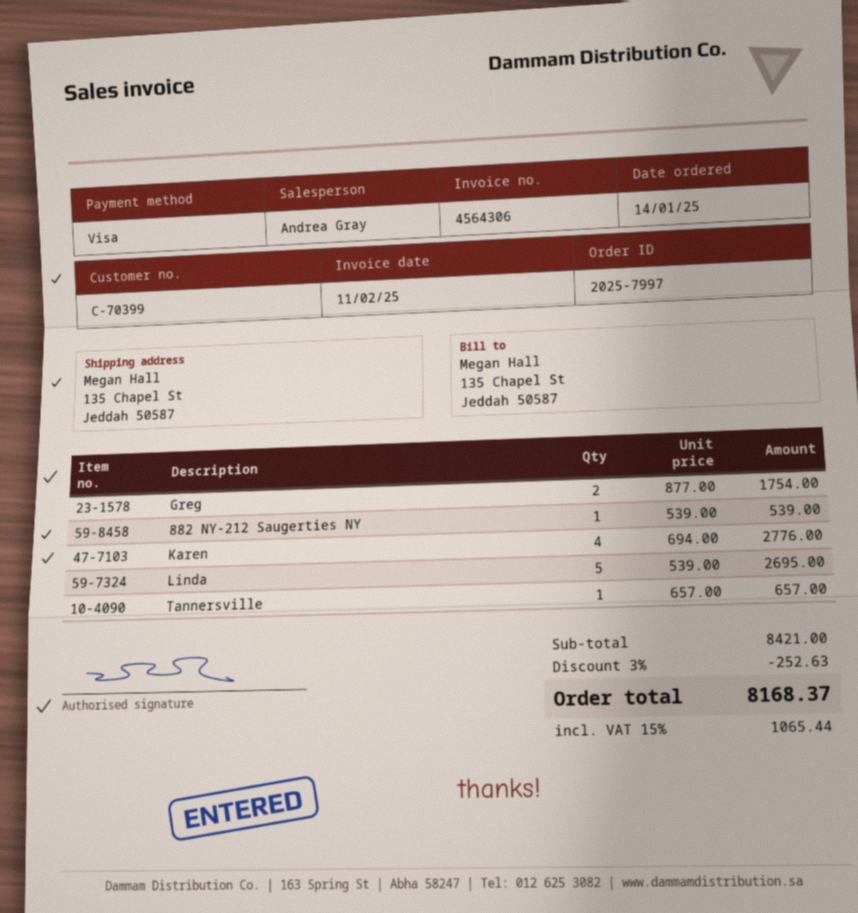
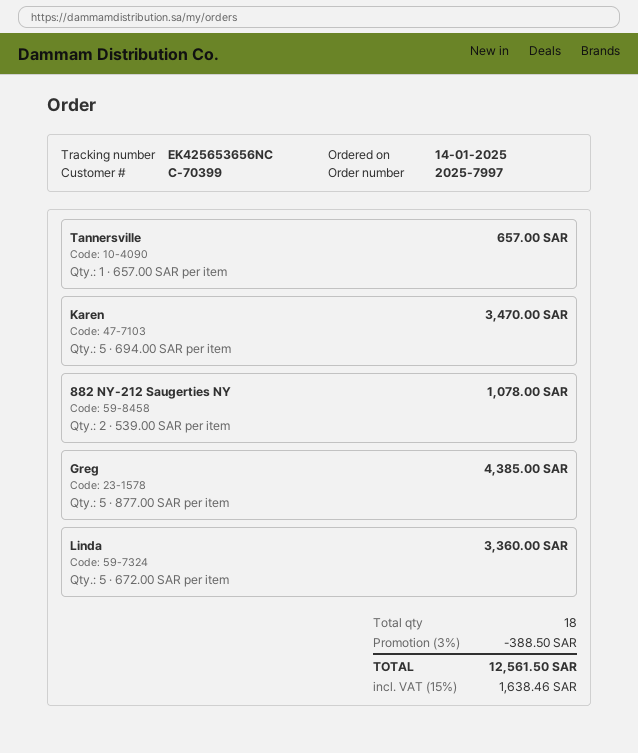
Greg: 2 x 877.00 = 1754.00 -> 5 x 877.00 = 4385.00
882 NY-212 Saugerties NY: 1 x 539.00 = 539.00 -> 2 x 539.00 = 1078.00
Karen: 4 x 694.00 = 2776.00 -> 5 x 694.00 = 3470.00
Linda: 5 x 539.00 = 2695.00 -> 5 x 672.00 = 3360.00
discount: 3% = 252.63 -> 3% = 388.50
tax: 15% = 1065.44 -> 15% = 1638.46
total: 8168.37 -> 12561.50

